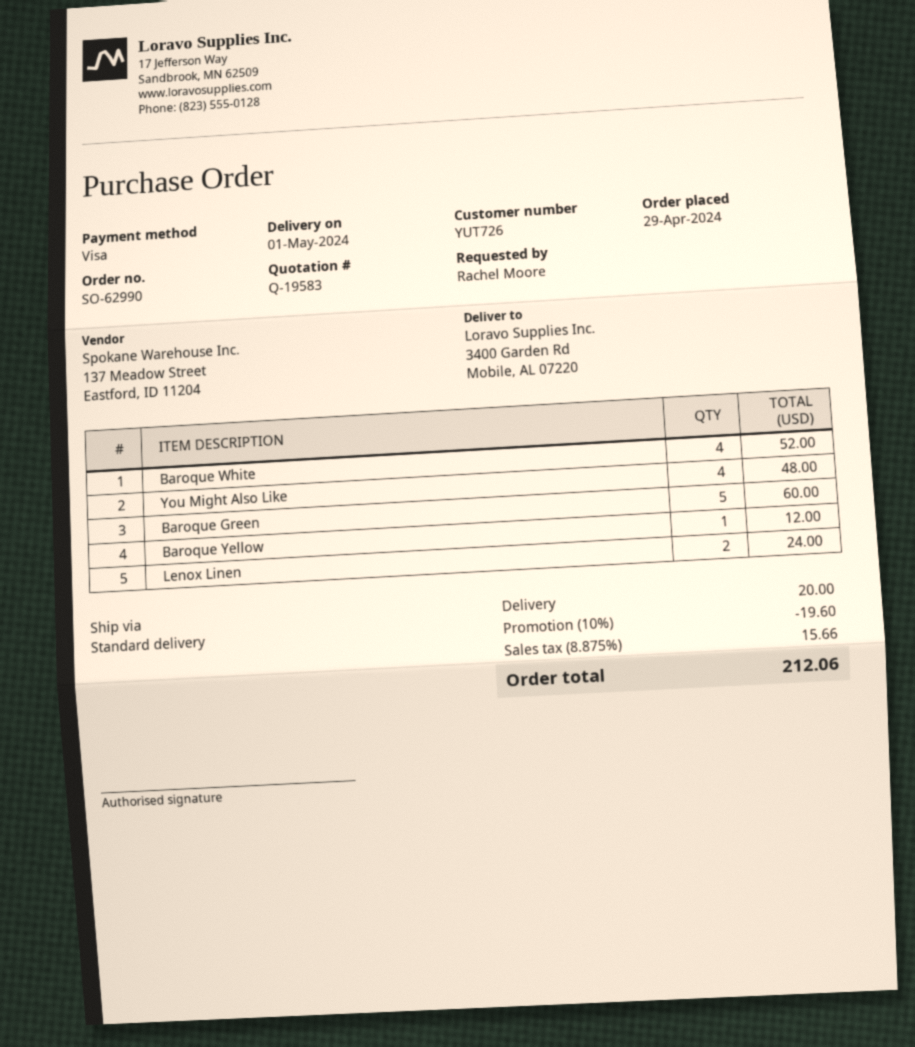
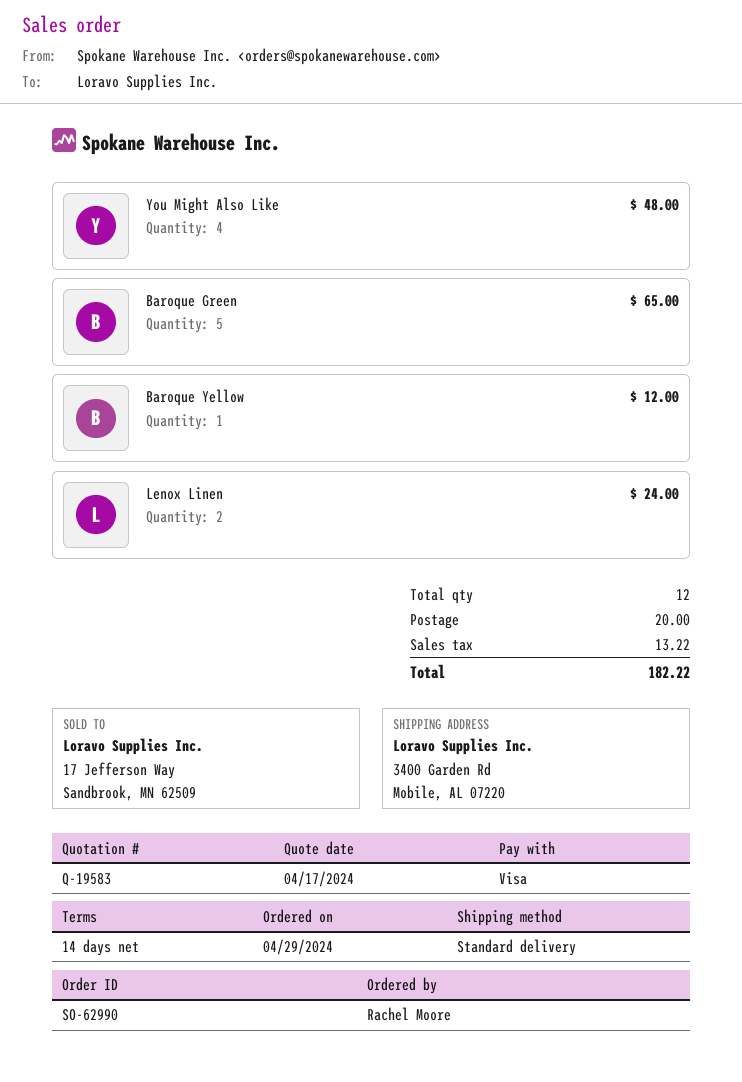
Baroque White: 4 for 52.00 -> none
Baroque Green: 5 for 60.00 -> 5 for 65.00
discount: 10% = 19.60 -> none
tax: 15.66 -> 13.22
total: 212.06 -> 182.22

